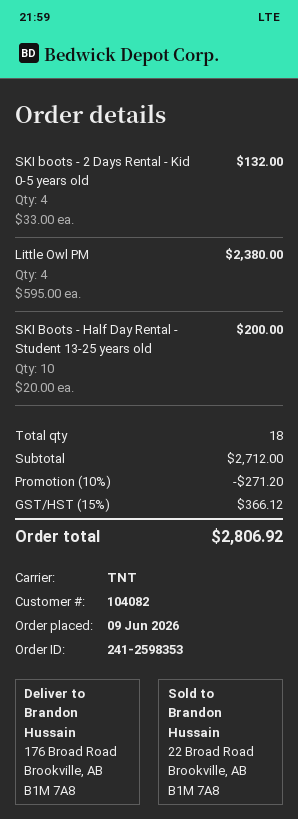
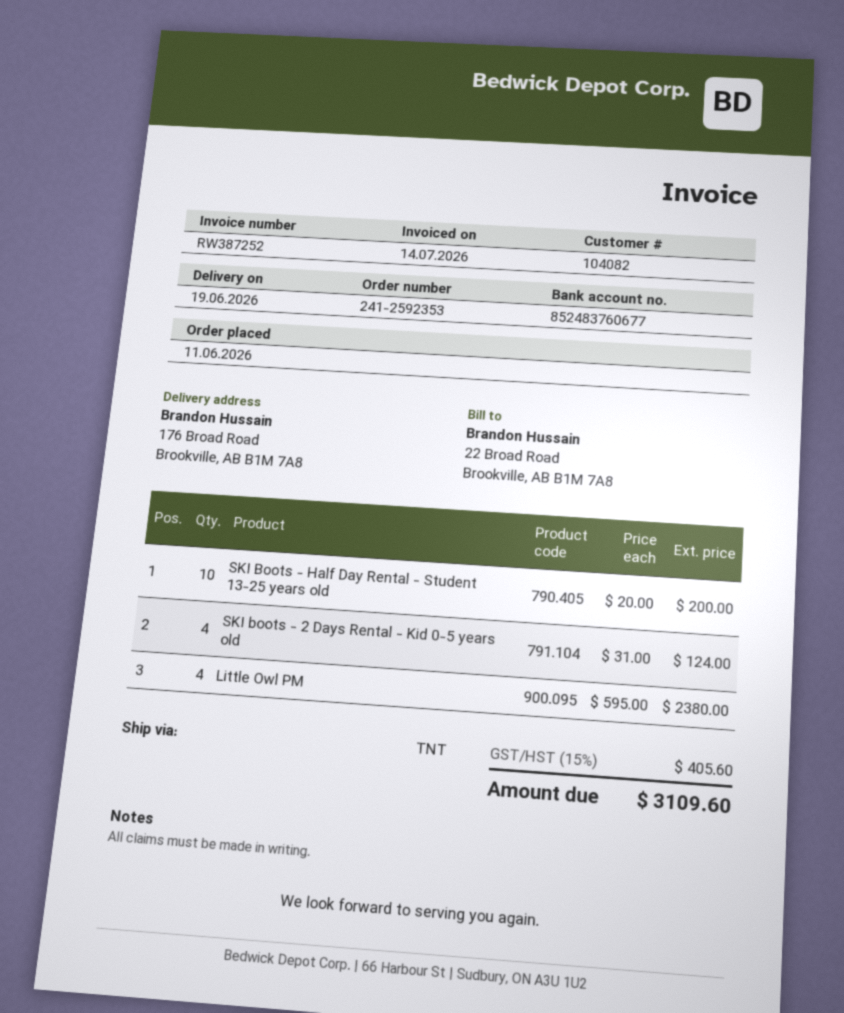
order number: 241-2598353 -> 241-2592353
order date: 2026-06-09 -> 2026-06-11
SKI boots - 2 Days Rental - Kid 0-5 years old: 4 x 33.00 = 132.00 -> 4 x 31.00 = 124.00
discount: 10% = 271.20 -> none
tax: 15% = 366.12 -> 15% = 405.60
total: 2806.92 -> 3109.60

